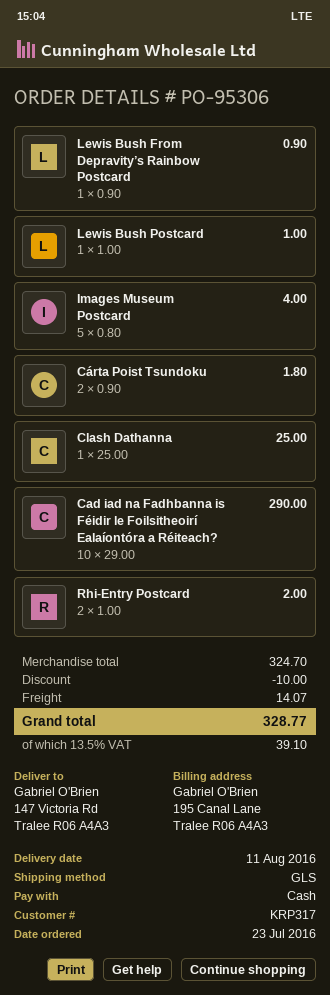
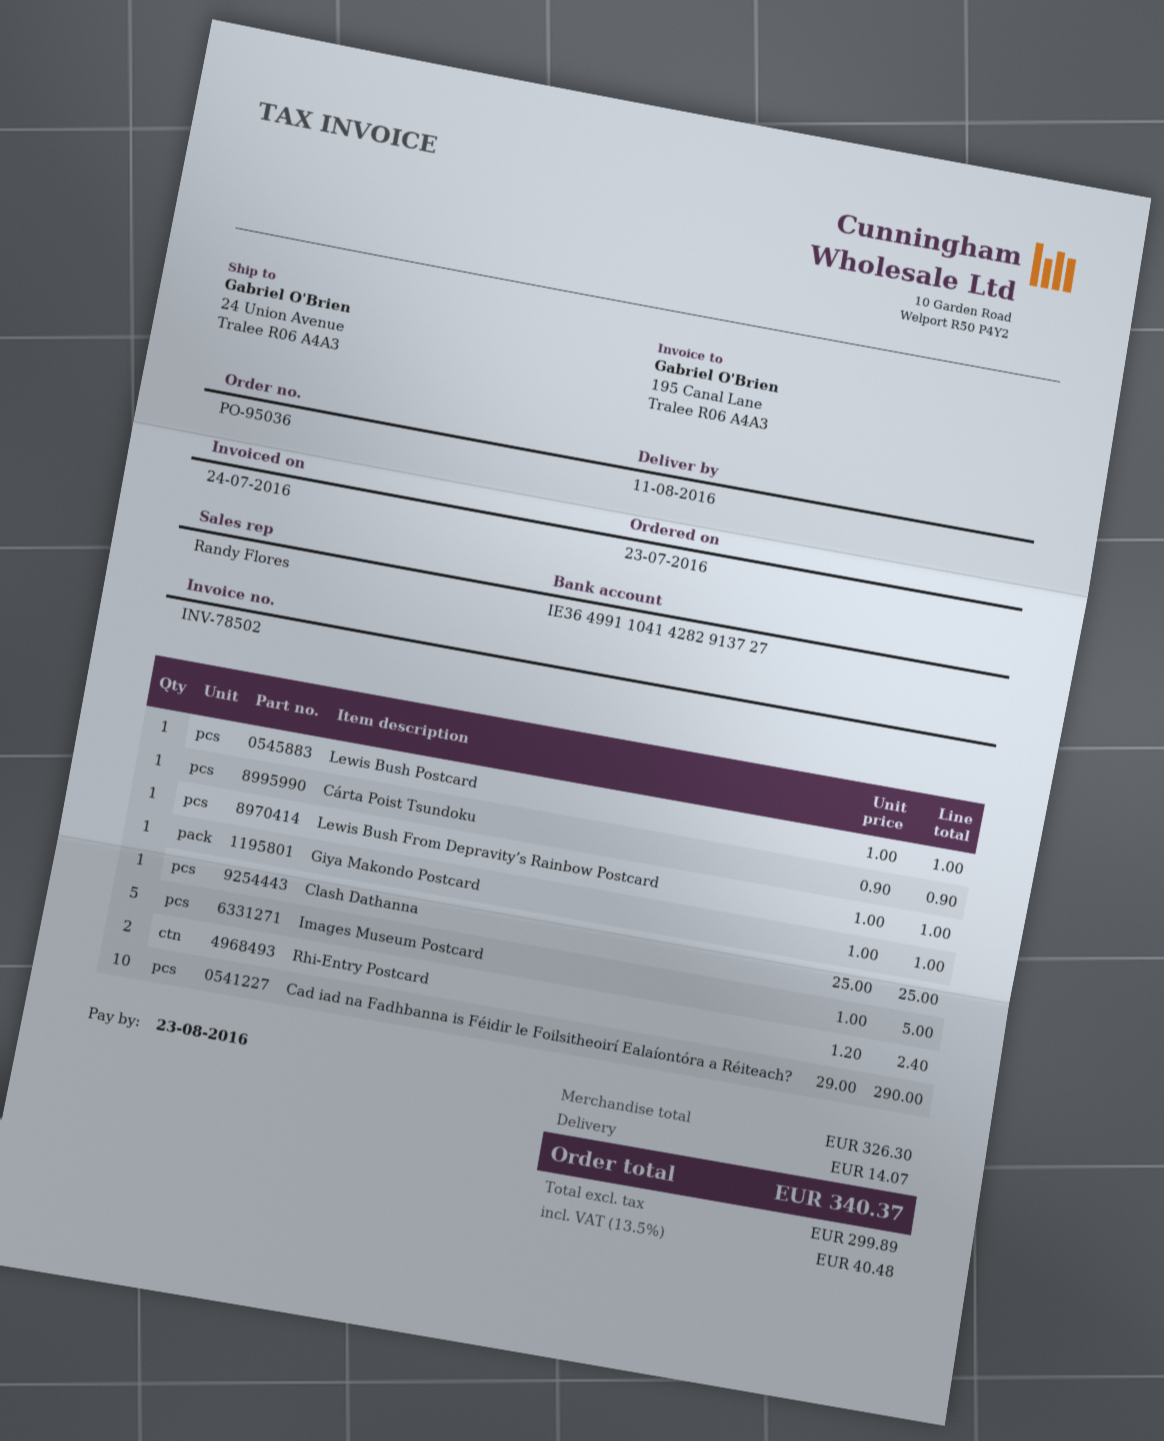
order number: PO-95306 -> PO-95036
ship to: 147 Victoria Rd, Tralee R06 A4A3 -> 24 Union Avenue, Tralee R06 A4A3
Lewis Bush From Depravity’s Rainbow Postcard: 1 x 0.90 = 0.90 -> 1 x 1.00 = 1.00
Images Museum Postcard: 5 x 0.80 = 4.00 -> 5 x 1.00 = 5.00
Cárta Poist Tsundoku: 2 x 0.90 = 1.80 -> 1 x 0.90 = 0.90
Rhi-Entry Postcard: 2 x 1.00 = 2.00 -> 2 x 1.20 = 2.40
Giya Makondo Postcard: none -> 1 x 1.00 = 1.00
subtotal: 324.70 -> 326.30
discount: 10.00 -> none
tax: 13.5% = 39.10 -> 13.5% = 40.48
total: 328.77 -> 340.37

